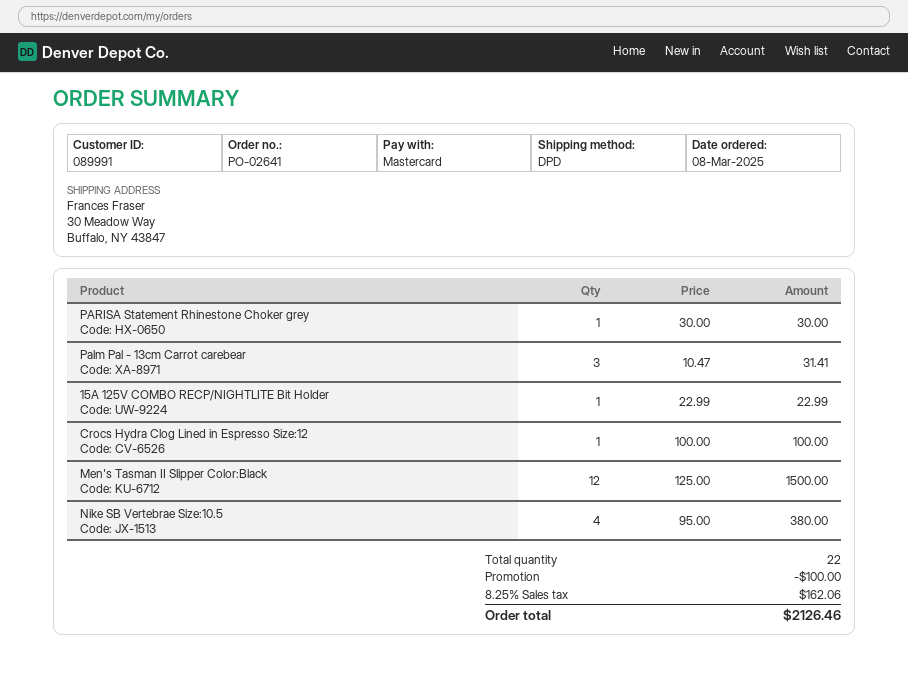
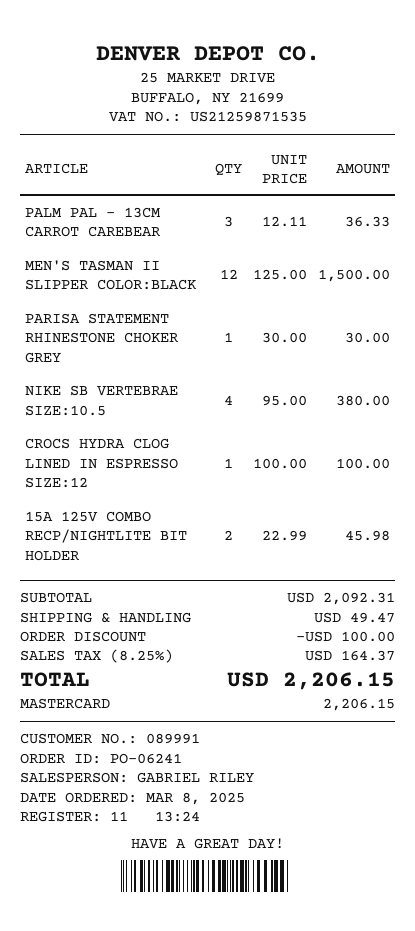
order number: PO-02641 -> PO-06241
Palm Pal - 13cm Carrot carebear: 3 x 10.47 = 31.41 -> 3 x 12.11 = 36.33
15A 125V COMBO RECP/NIGHTLITE Bit Holder: 1 x 22.99 = 22.99 -> 2 x 22.99 = 45.98
shipping: none -> 49.47
tax: 8.25% = 162.06 -> 8.25% = 164.37
total: 2126.46 -> 2206.15

